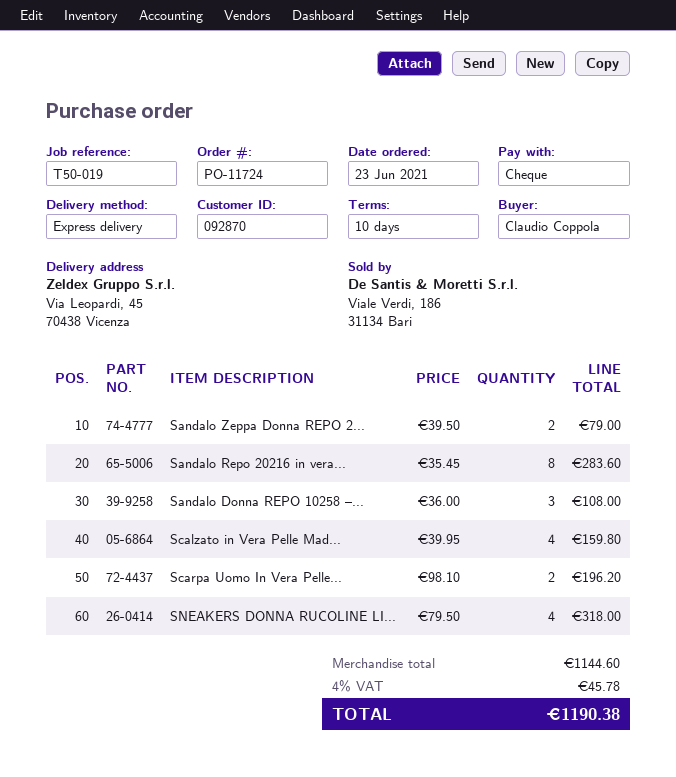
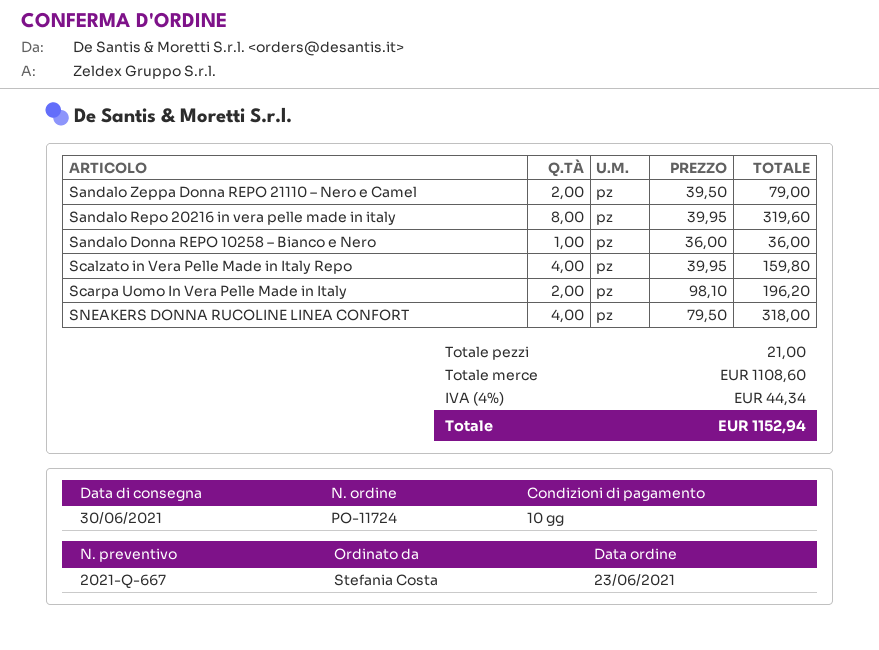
ordered by: Claudio Coppola -> Stefania Costa
Sandalo Repo 20216 in vera...: 8 x 35.45 = 283.60 -> 8 x 39.95 = 319.60
Sandalo Donna REPO 10258 –...: 3 x 36.00 = 108.00 -> 1 x 36.00 = 36.00
subtotal: 1144.60 -> 1108.60
tax: 4% = 45.78 -> 4% = 44.34
total: 1190.38 -> 1152.94

